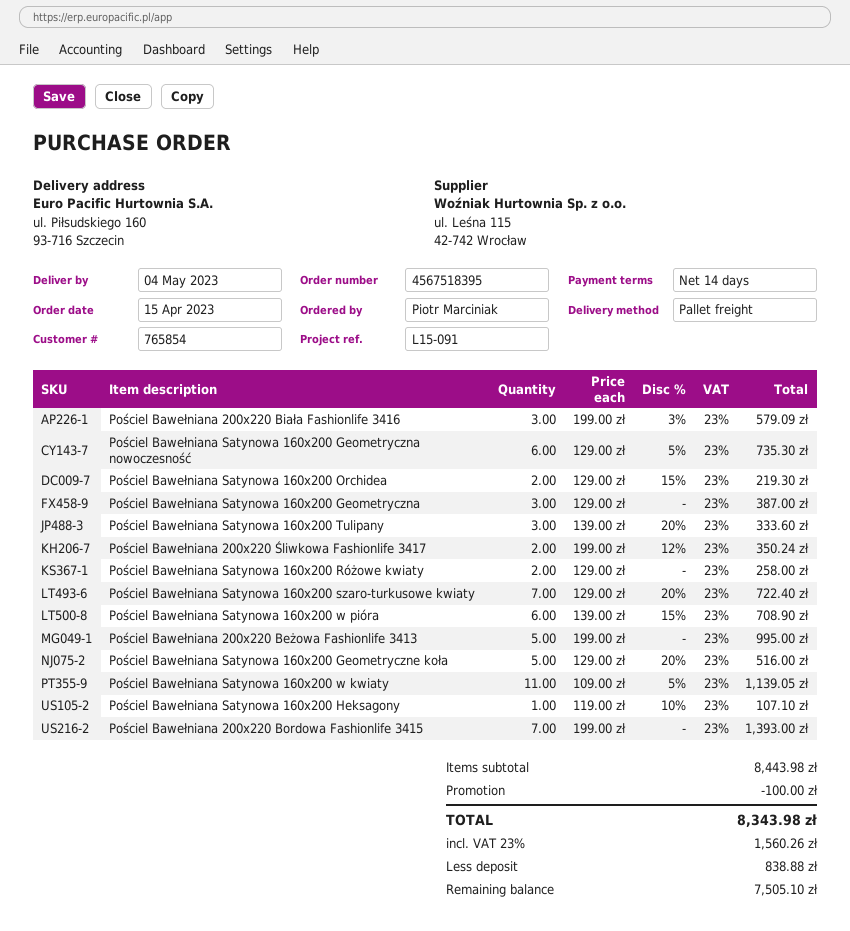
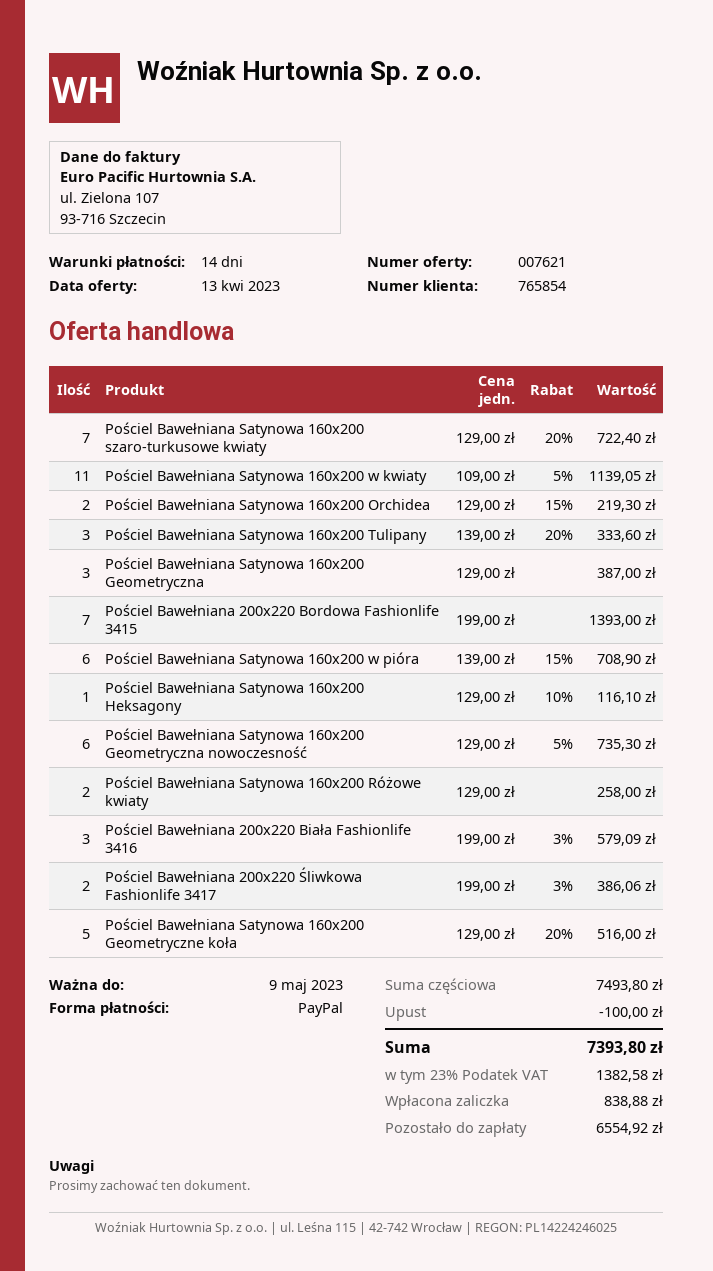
Pościel Bawełniana 200x220 Śliwkowa Fashionlife 3417: 2 x 199.00 - 12% = 350.24 -> 2 x 199.00 - 3% = 386.06
Pościel Bawełniana 200x220 Beżowa Fashionlife 3413: 5 x 199.00 = 995.00 -> none
Pościel Bawełniana Satynowa 160x200 Heksagony: 1 x 119.00 - 10% = 107.10 -> 1 x 129.00 - 10% = 116.10
subtotal: 8443.98 -> 7493.80
tax: 23% = 1560.26 -> 23% = 1382.58
total: 8343.98 -> 7393.80
balance: 7505.10 -> 6554.92

